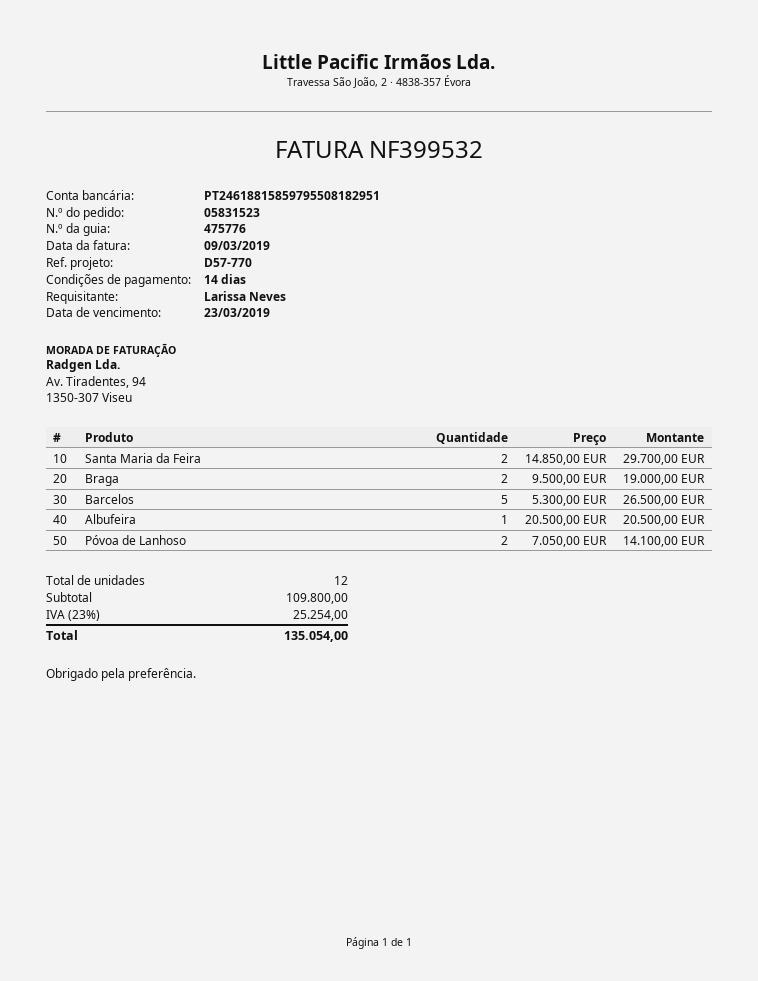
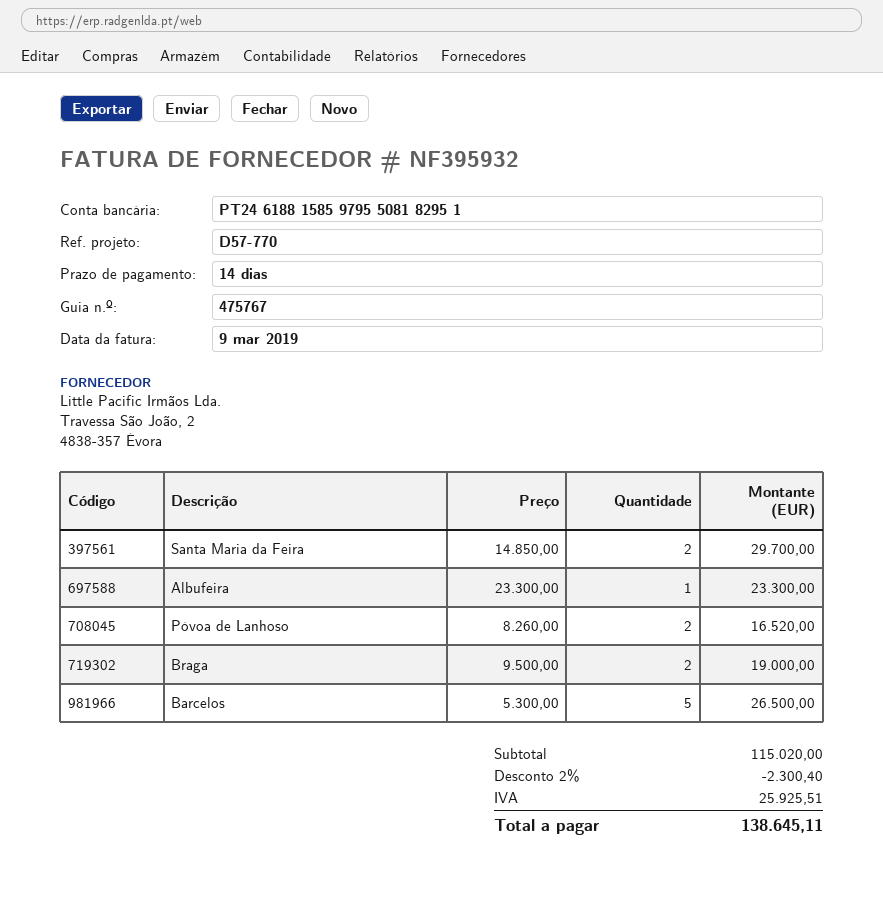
delivery note number: 475776 -> 475767
invoice number: NF399532 -> NF395932
Albufeira: 1 x 20500.00 = 20500.00 -> 1 x 23300.00 = 23300.00
Póvoa de Lanhoso: 2 x 7050.00 = 14100.00 -> 2 x 8260.00 = 16520.00
subtotal: 109800.00 -> 115020.00
discount: none -> 2% = 2300.40
tax: 25254.00 -> 25925.51
total: 135054.00 -> 138645.11

